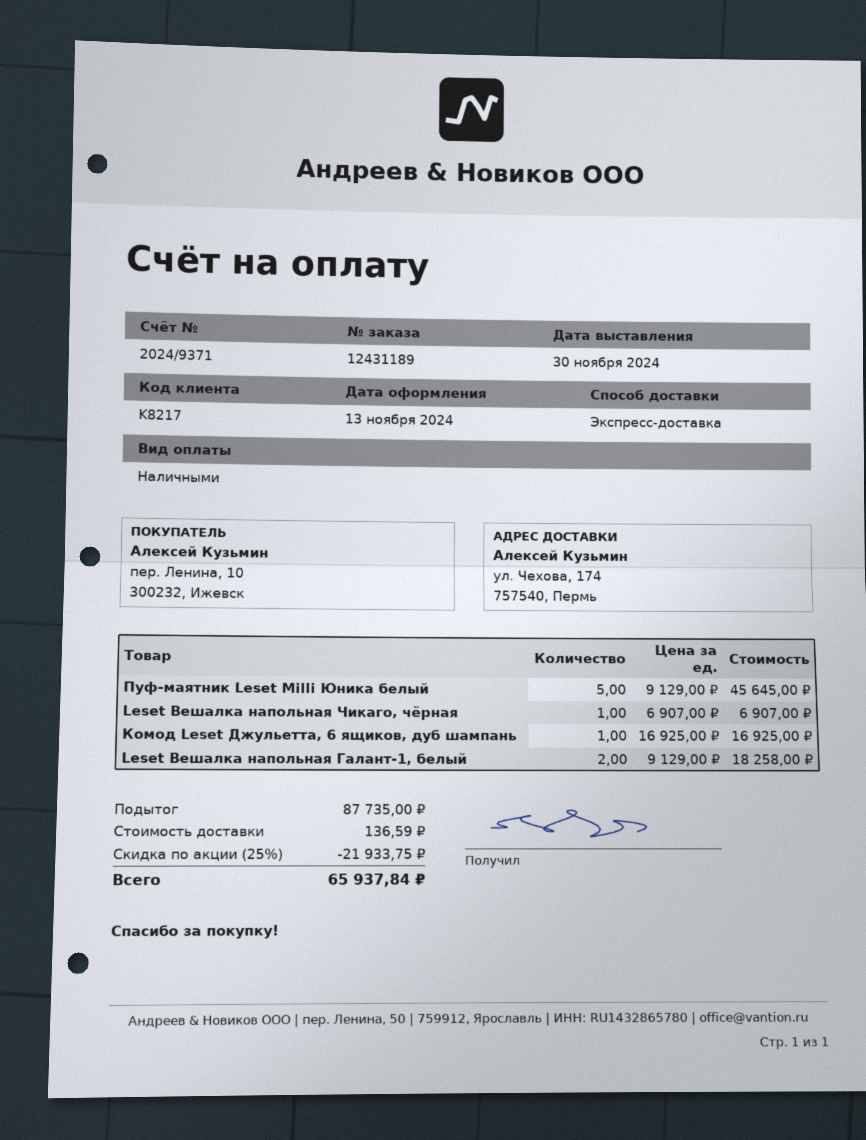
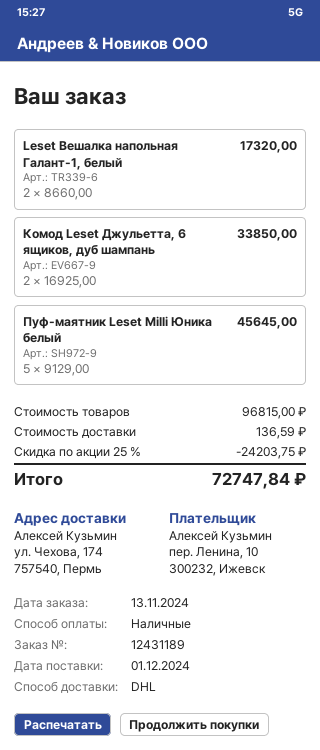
shipping method: express -> DHL
Leset Вешалка напольная Чикаго, чёрная: 1 x 6907.00 = 6907.00 -> none
Комод Leset Джульетта, 6 ящиков, дуб шампань: 1 x 16925.00 = 16925.00 -> 2 x 16925.00 = 33850.00
Leset Вешалка напольная Галант-1, белый: 2 x 9129.00 = 18258.00 -> 2 x 8660.00 = 17320.00
subtotal: 87735.00 -> 96815.00
discount: 25% = 21933.75 -> 25% = 24203.75
total: 65937.84 -> 72747.84

